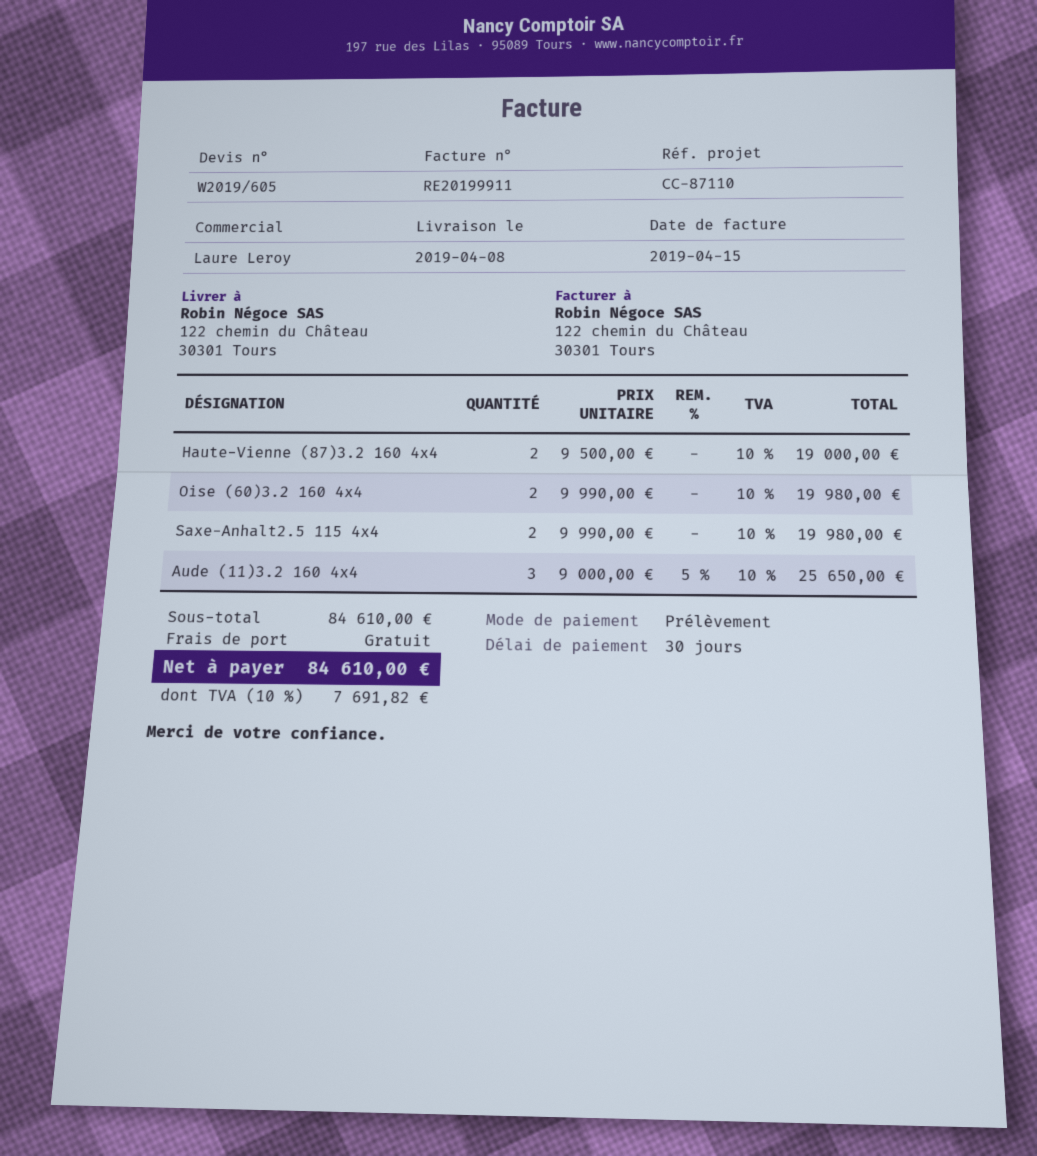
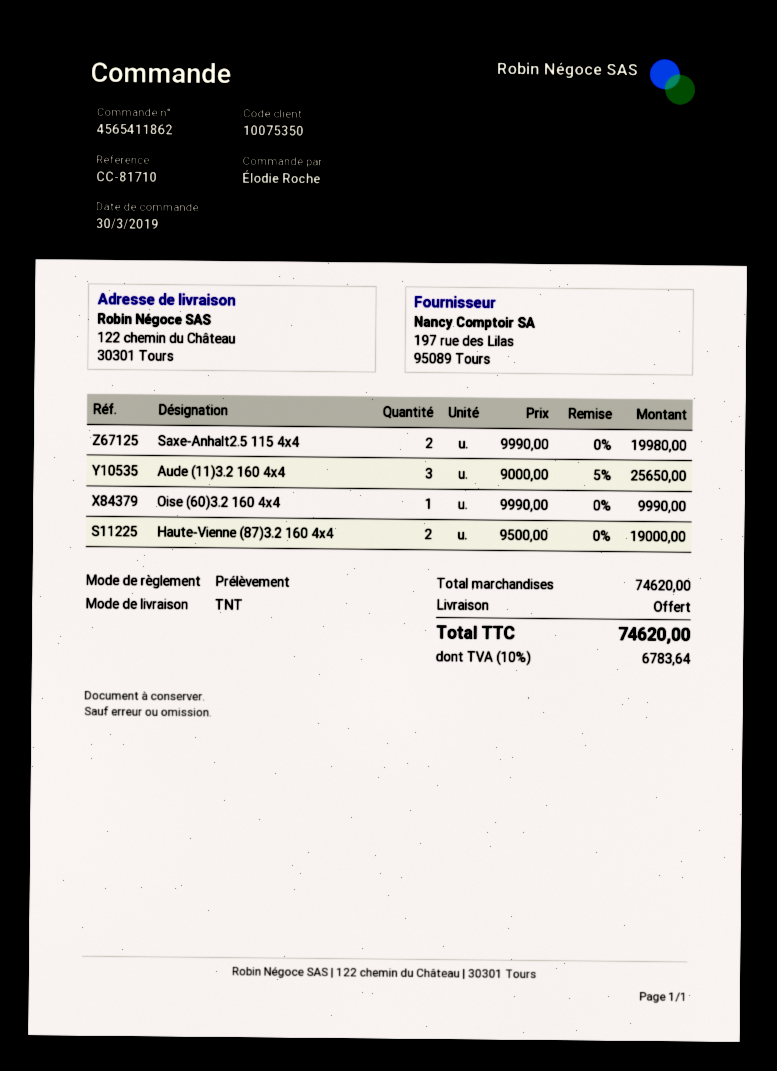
reference: CC-87110 -> CC-81710
Oise (60)3.2 160 4x4: 2 x 9990.00 = 19980.00 -> 1 x 9990.00 = 9990.00
subtotal: 84610.00 -> 74620.00
tax: 10% = 7691.82 -> 10% = 6783.64
total: 84610.00 -> 74620.00

